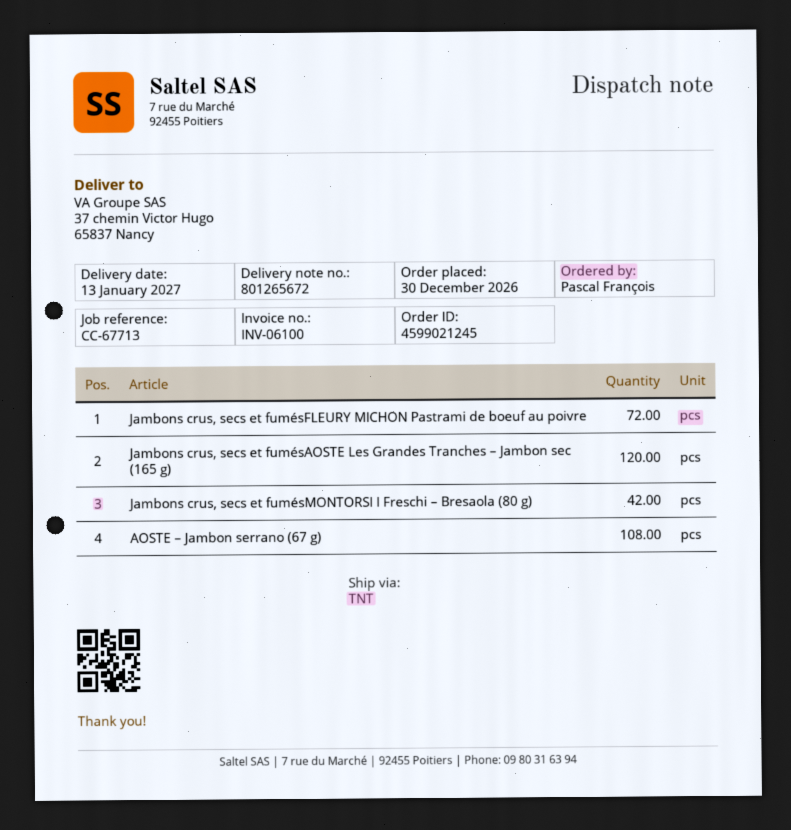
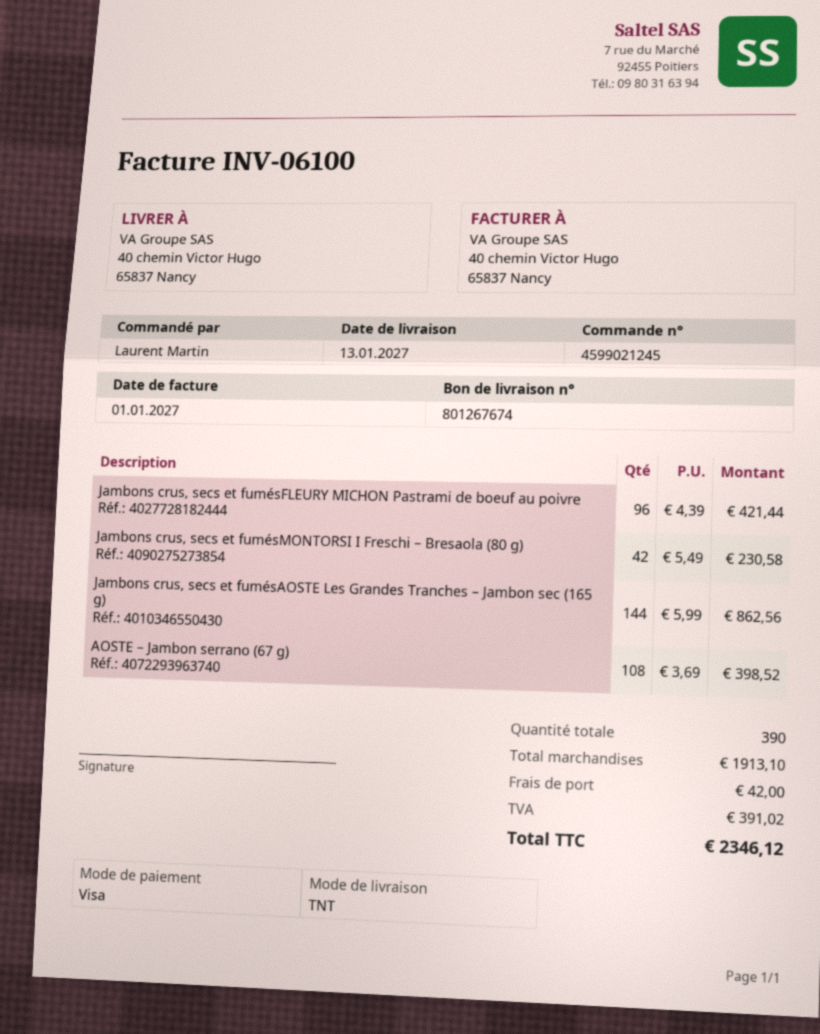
delivery note number: 801265672 -> 801267674
ordered by: Pascal François -> Laurent Martin
ship to: 37 chemin Victor Hugo, 65837 Nancy -> 40 chemin Victor Hugo, 65837 Nancy
Jambons crus, secs et fumésFLEURY MICHON Pastrami de boeuf au poivre: 72 -> 96
Jambons crus, secs et fumésAOSTE Les Grandes Tranches – Jambon sec (165 g): 120 -> 144

